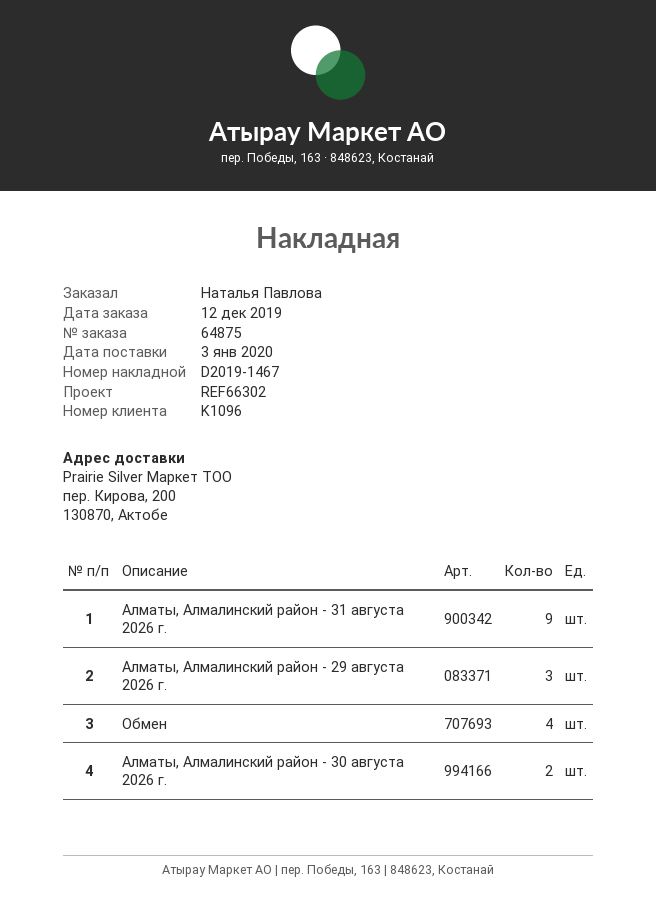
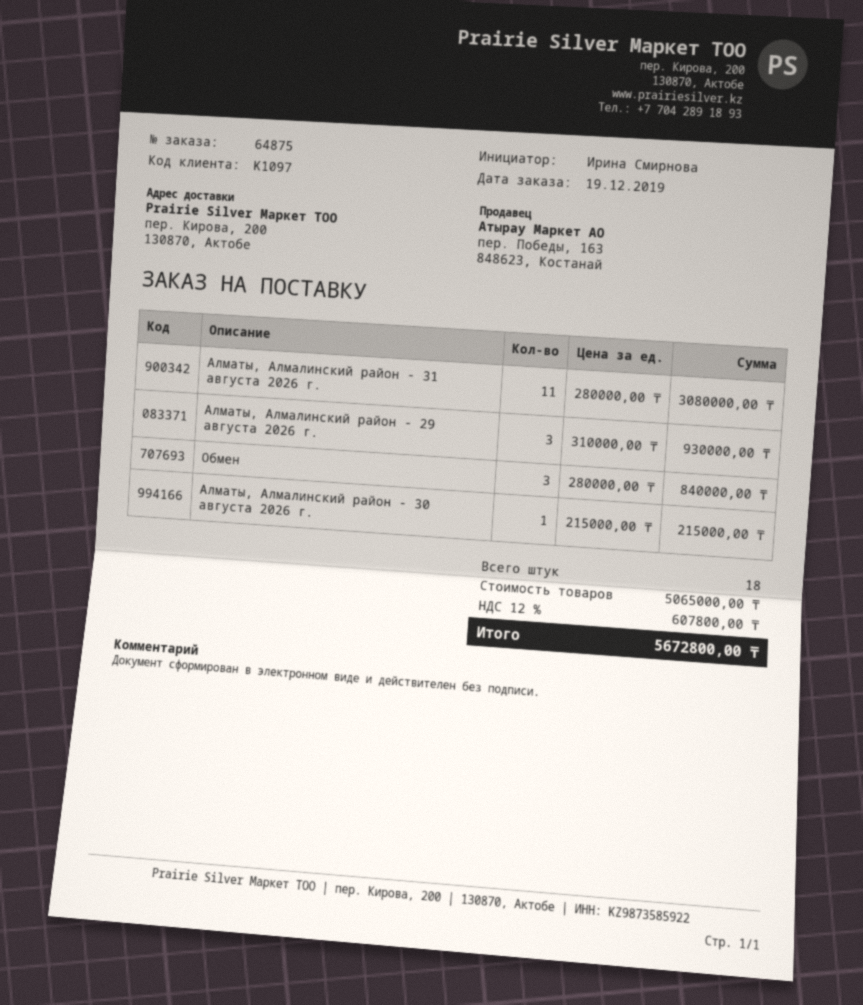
order date: 2019-12-12 -> 2019-12-19
customer number: K1096 -> K1097
ordered by: Наталья Павлова -> Ирина Смирнова
Алматы, Алмалинский район - 31 августа 2026 г.: 9 -> 11
Обмен: 4 -> 3
Алматы, Алмалинский район - 30 августа 2026 г.: 2 -> 1

